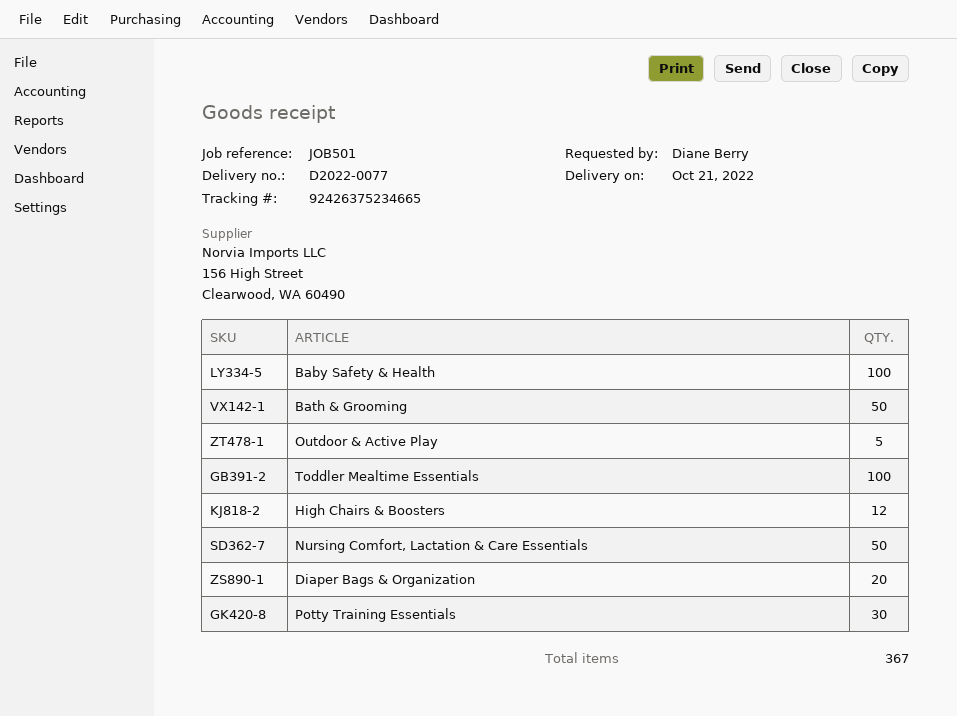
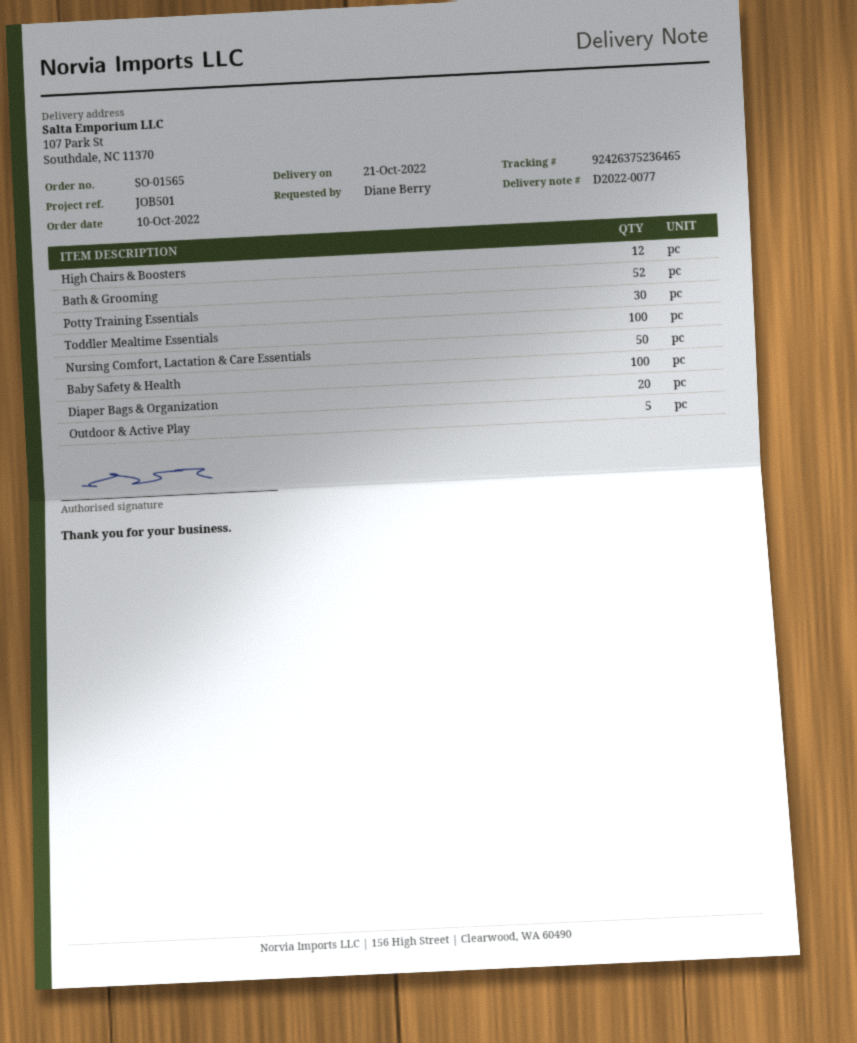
tracking number: 92426375234665 -> 92426375236465
Bath & Grooming: 50 -> 52

